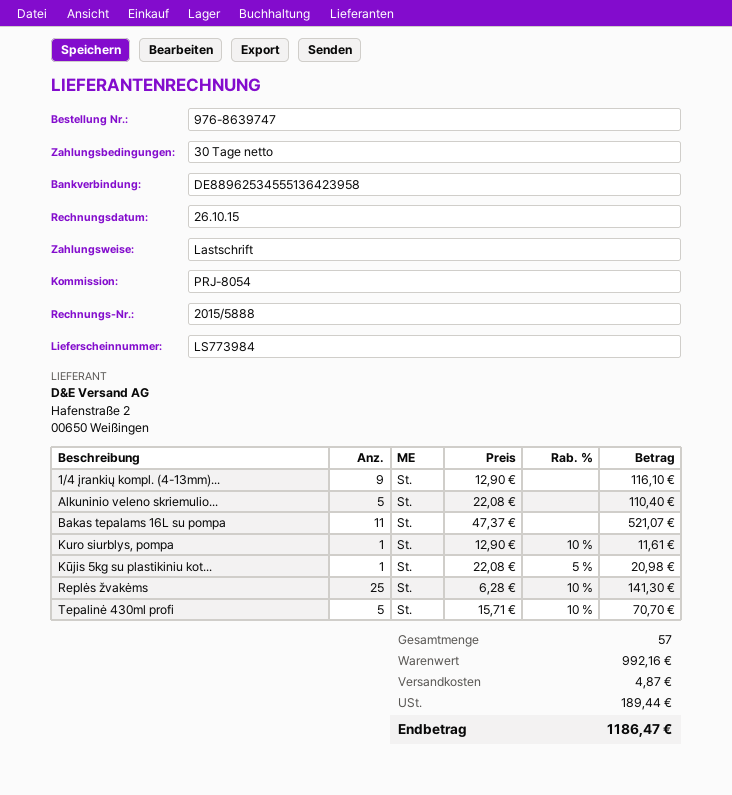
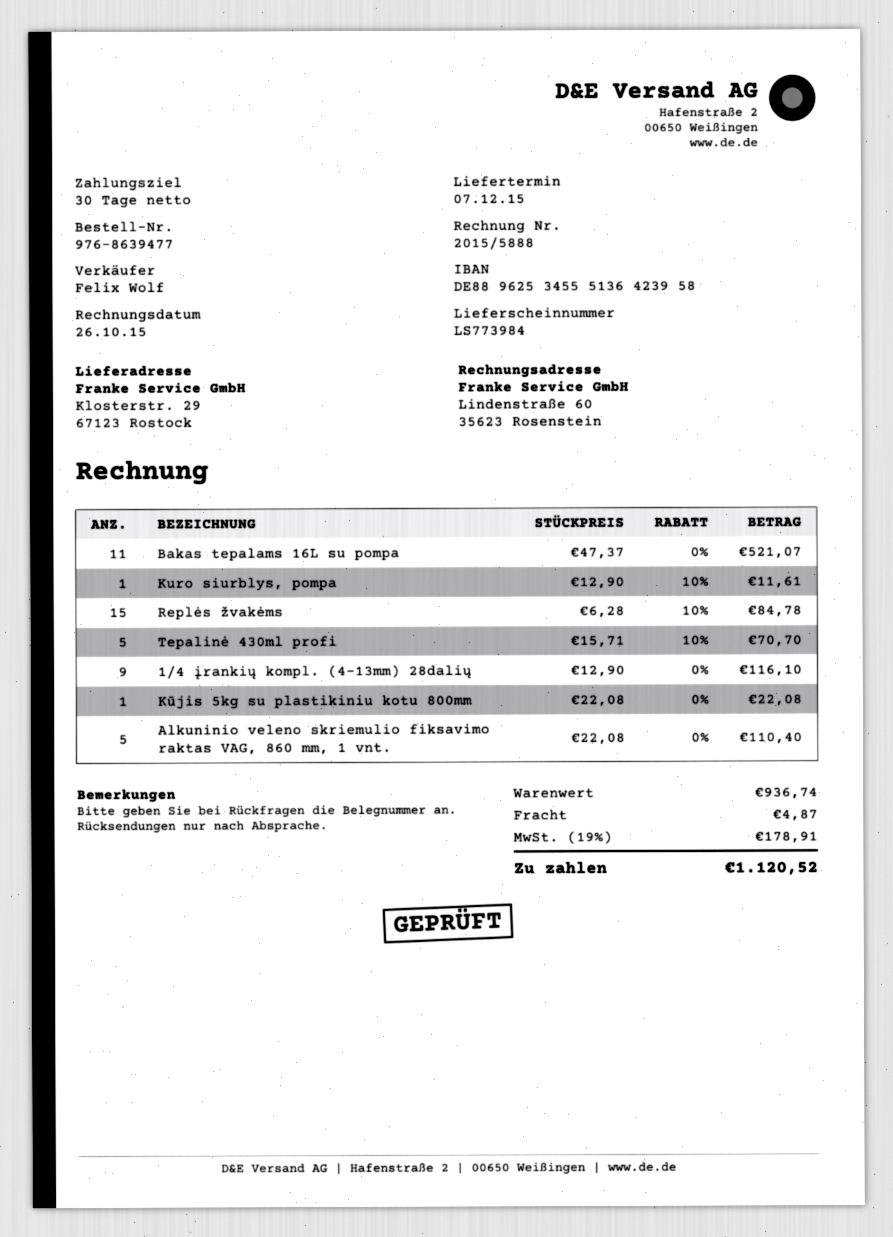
order number: 976-8639747 -> 976-8639477
Kūjis 5kg su plastikiniu kot...: 1 x 22.08 - 5% = 20.98 -> 1 x 22.08 = 22.08
Replės žvakėms: 25 x 6.28 - 10% = 141.30 -> 15 x 6.28 - 10% = 84.78
subtotal: 992.16 -> 936.74
tax: 189.44 -> 178.91
total: 1186.47 -> 1120.52

